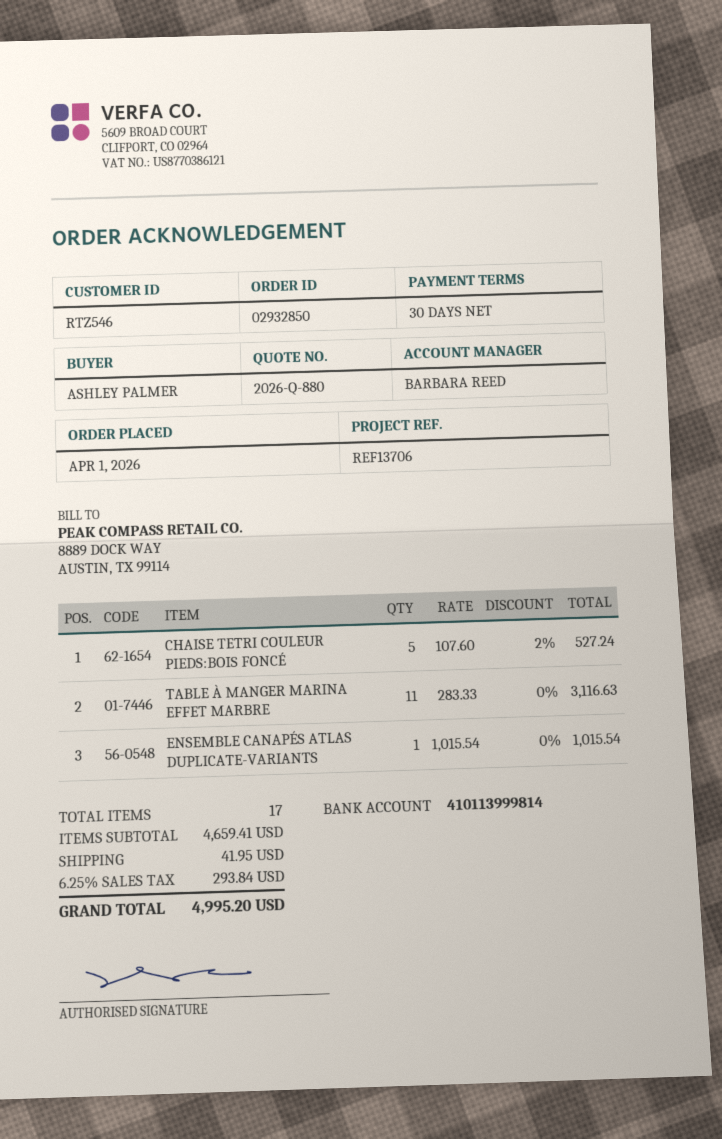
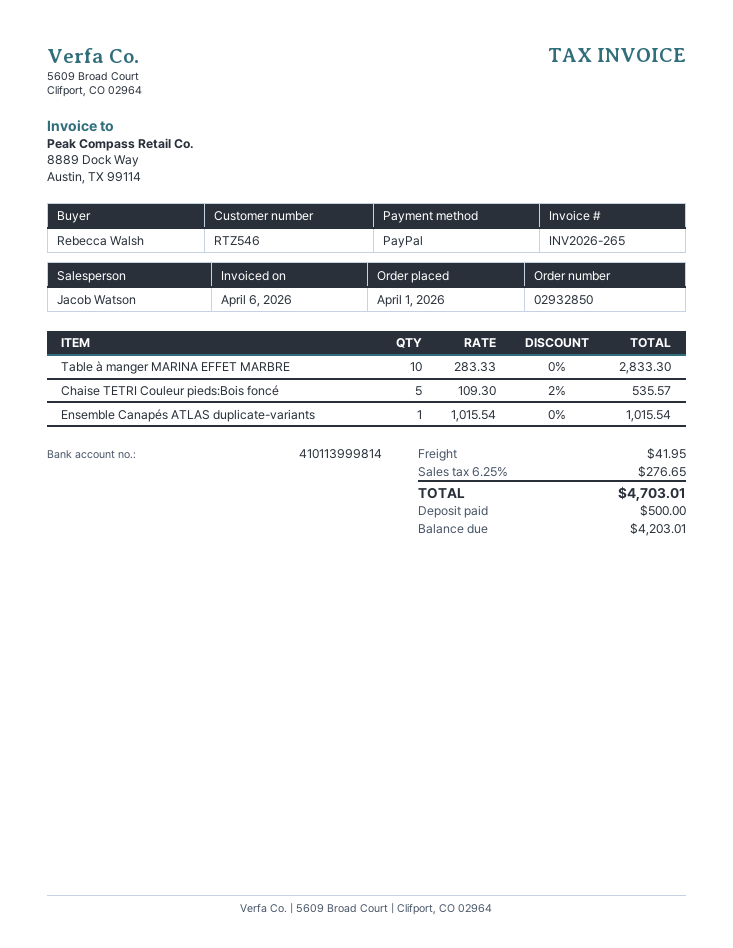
ordered by: ASHLEY PALMER -> Rebecca Walsh
sales rep: BARBARA REED -> Jacob Watson
CHAISE TETRI COULEUR PIEDS:BOIS FONCÉ: 5 x 107.60 - 2% = 527.24 -> 5 x 109.30 - 2% = 535.57
TABLE À MANGER MARINA EFFET MARBRE: 11 x 283.33 = 3116.63 -> 10 x 283.33 = 2833.30
tax: 6.25% = 293.84 -> 6.25% = 276.65
total: 4995.20 -> 4703.01

